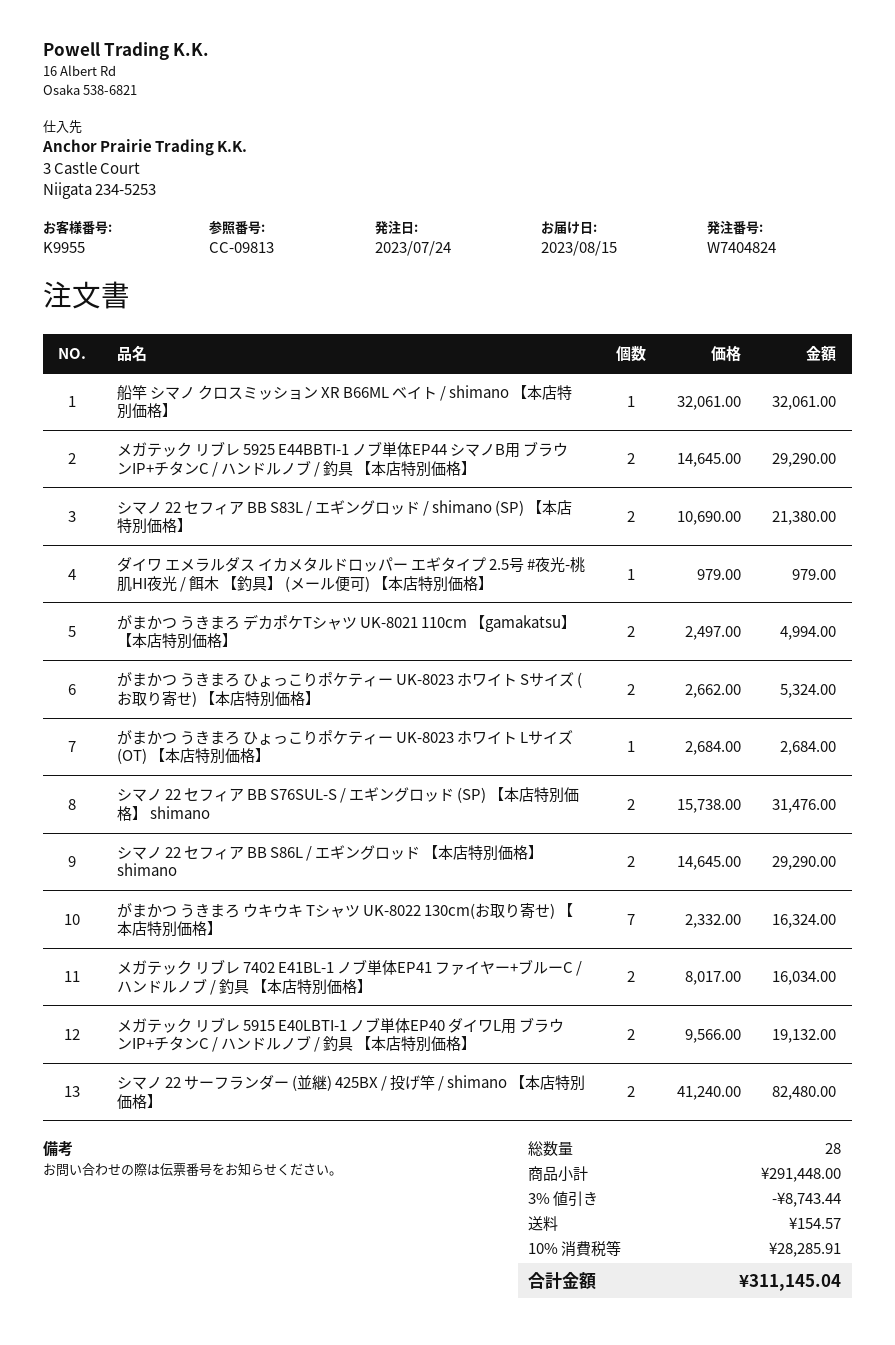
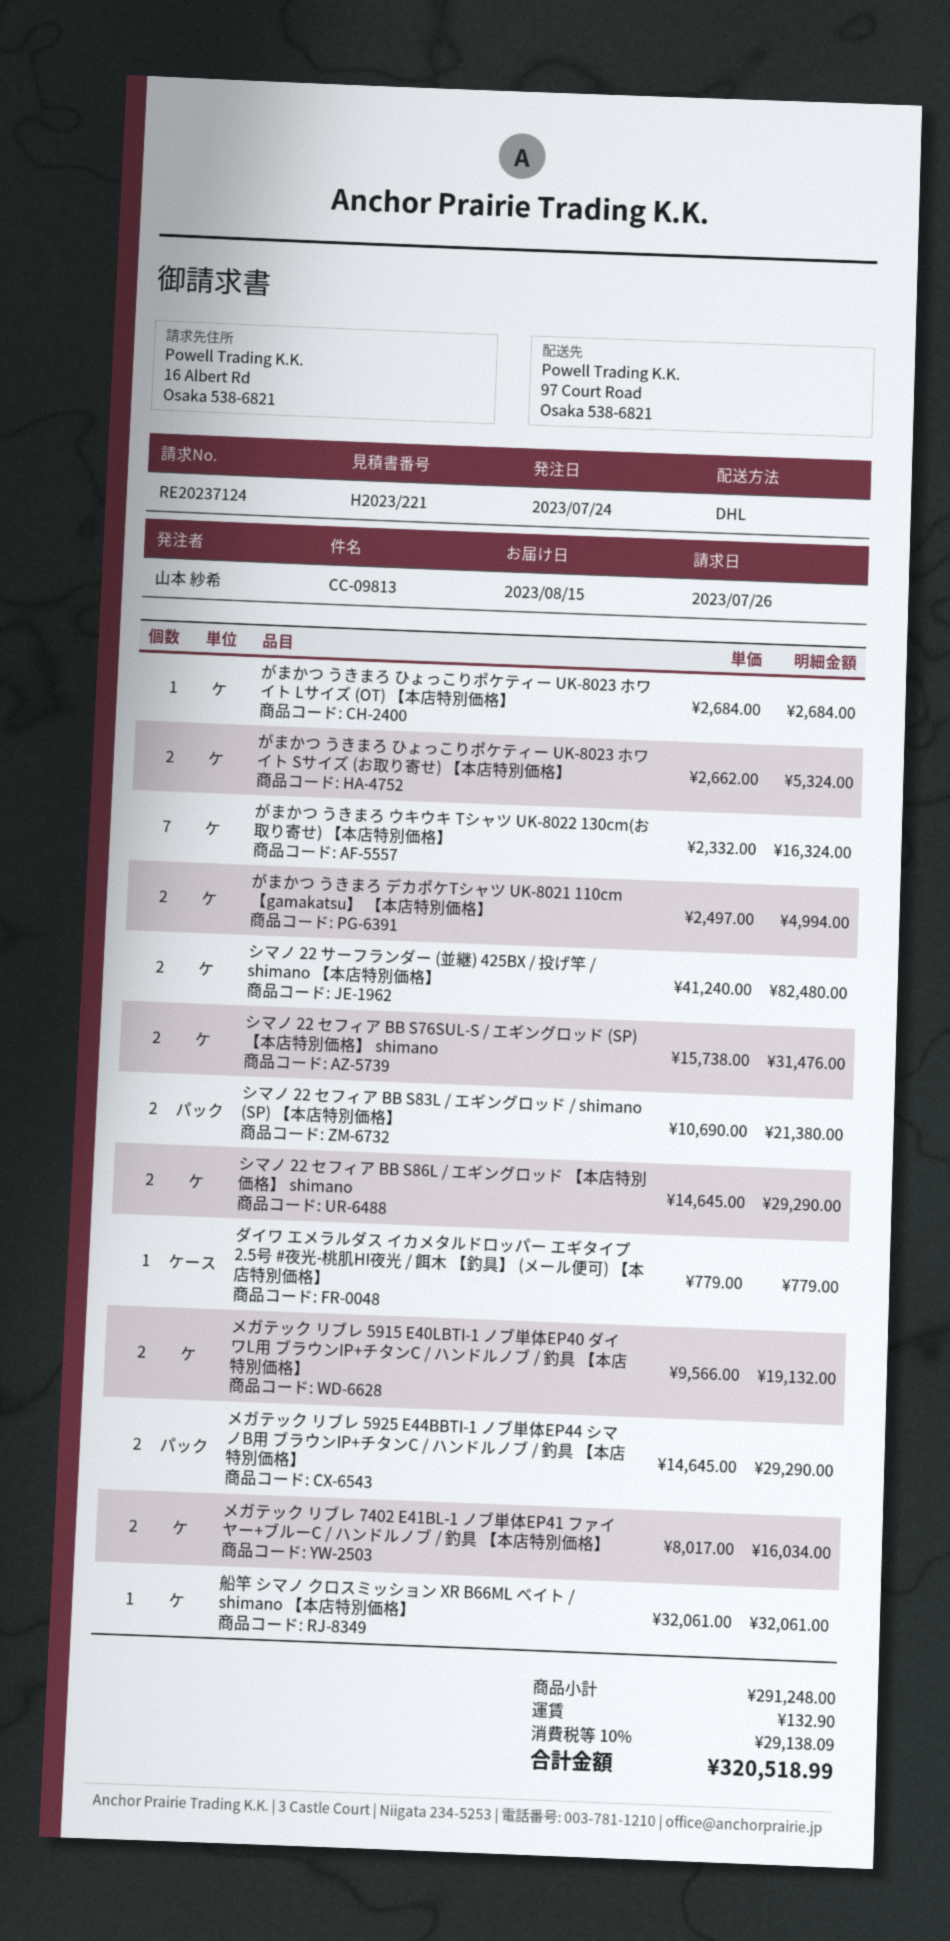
ダイワ エメラルダス イカメタルドロッパー エギタイプ 2.5号 #夜光-桃肌HI夜光 / 餌木 【釣具】 (メール便可) 【本店特別価格】: 1 x 979.00 = 979.00 -> 1 x 779.00 = 779.00
subtotal: 291448.00 -> 291248.00
discount: 3% = 8743.44 -> none
shipping: 154.57 -> 132.90
tax: 10% = 28285.91 -> 10% = 29138.09
total: 311145.04 -> 320518.99

